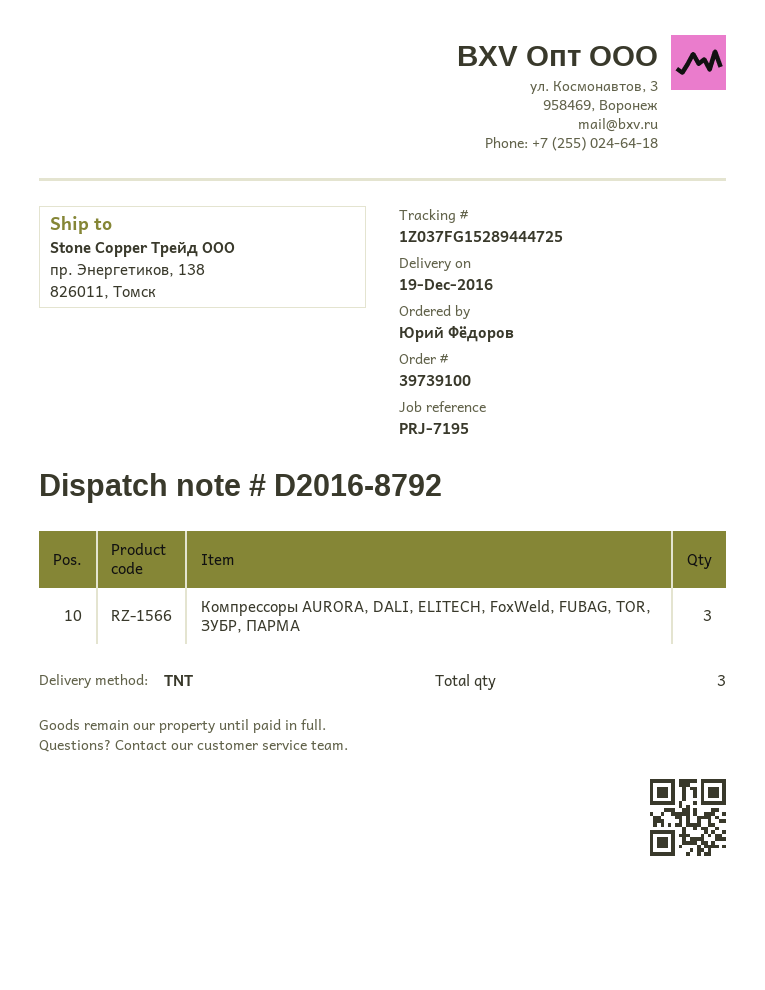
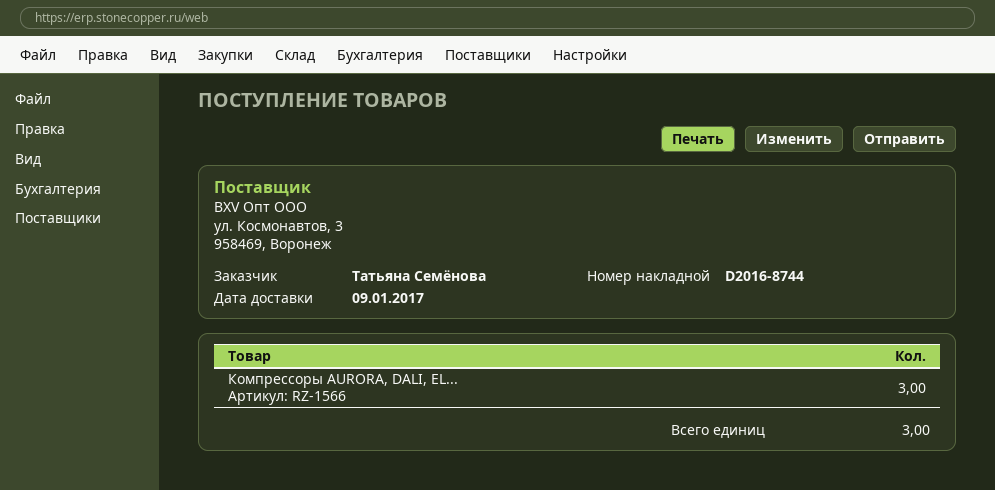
delivery note number: D2016-8792 -> D2016-8744
delivery date: 2016-12-19 -> 2017-01-09
ordered by: Юрий Фёдоров -> Татьяна Семёнова

